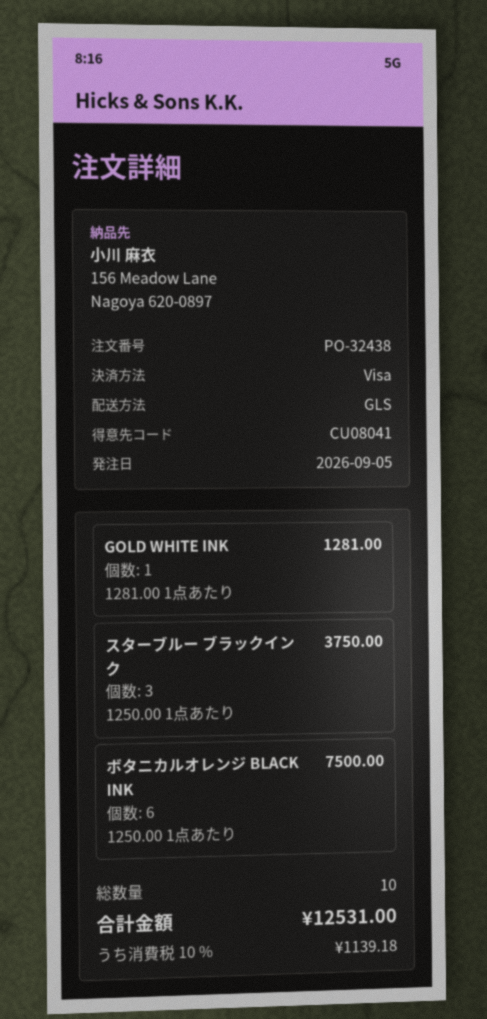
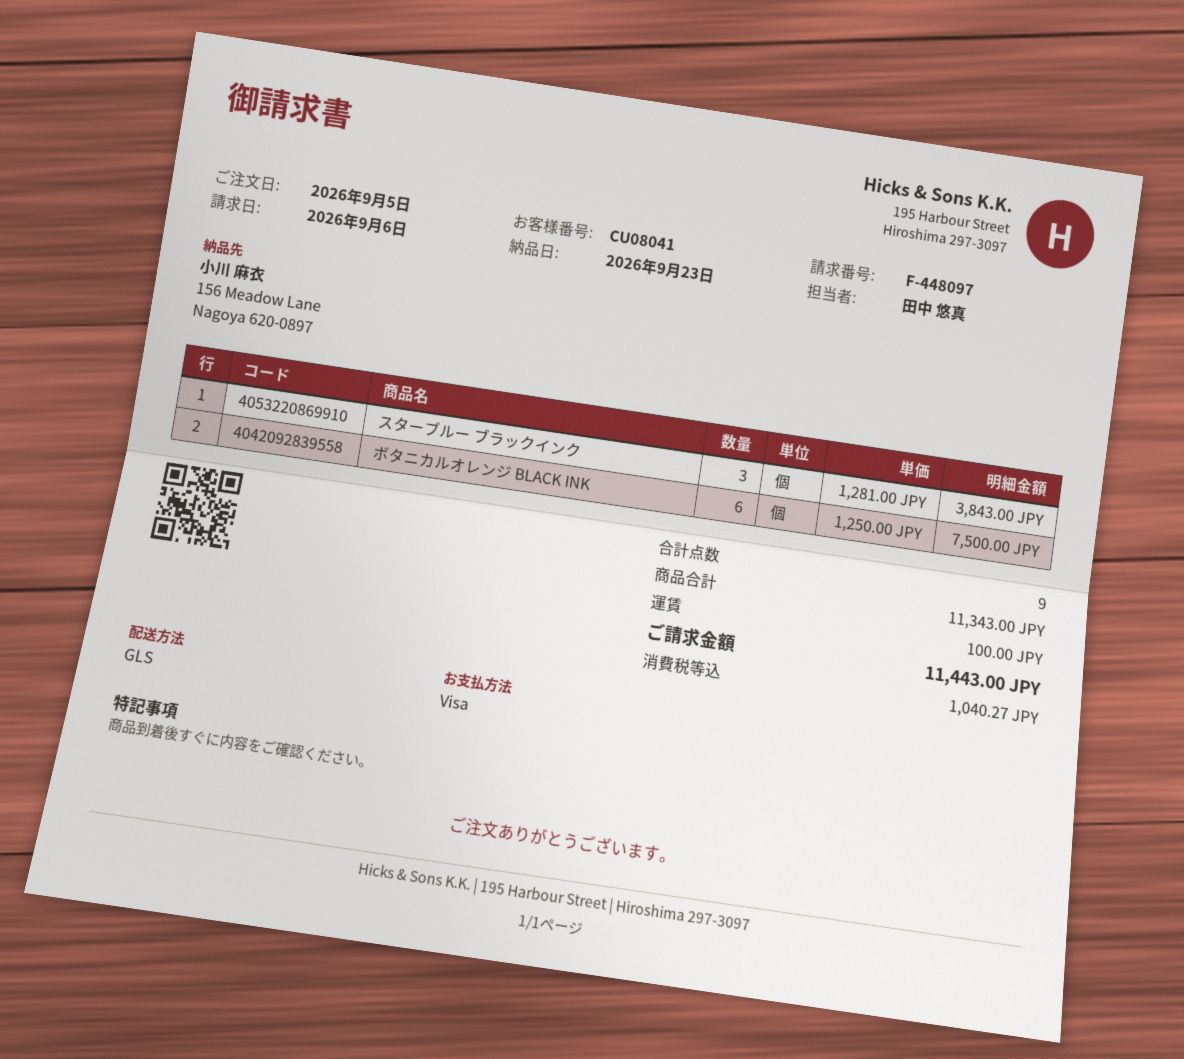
GOLD WHITE INK: 1 x 1281.00 = 1281.00 -> none
スターブルー ブラックインク: 3 x 1250.00 = 3750.00 -> 3 x 1281.00 = 3843.00
total quantity: 10 -> 9
shipping: none -> 100.00
tax: 1139.18 -> 1040.27
total: 12531.00 -> 11443.00

